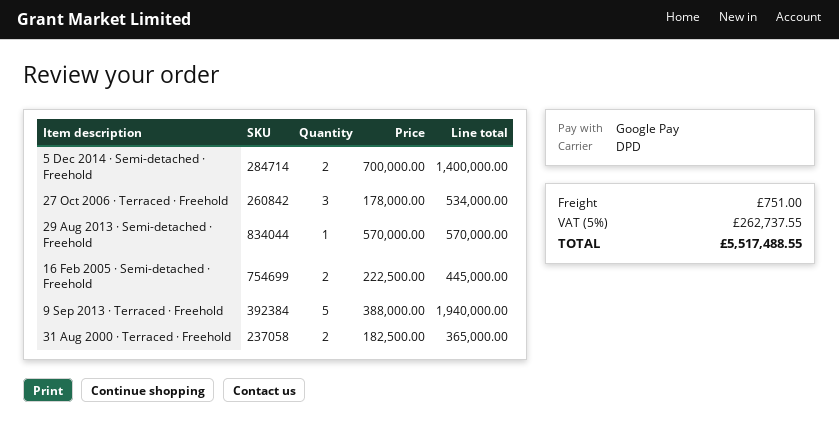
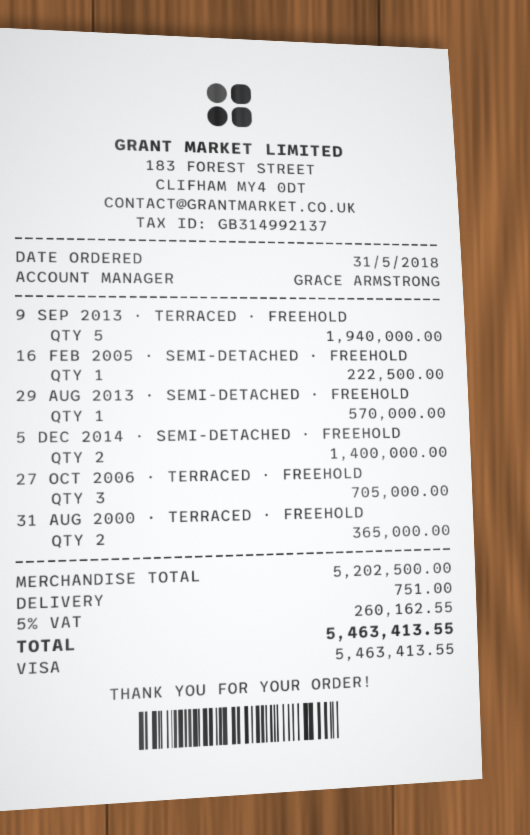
payment method: Google Pay -> Visa
27 Oct 2006 · Terraced · Freehold: 3 for 534000.00 -> 3 for 705000.00
16 Feb 2005 · Semi-detached · Freehold: 2 for 445000.00 -> 1 for 222500.00
tax: 5% = 262737.55 -> 5% = 260162.55
total: 5517488.55 -> 5463413.55

